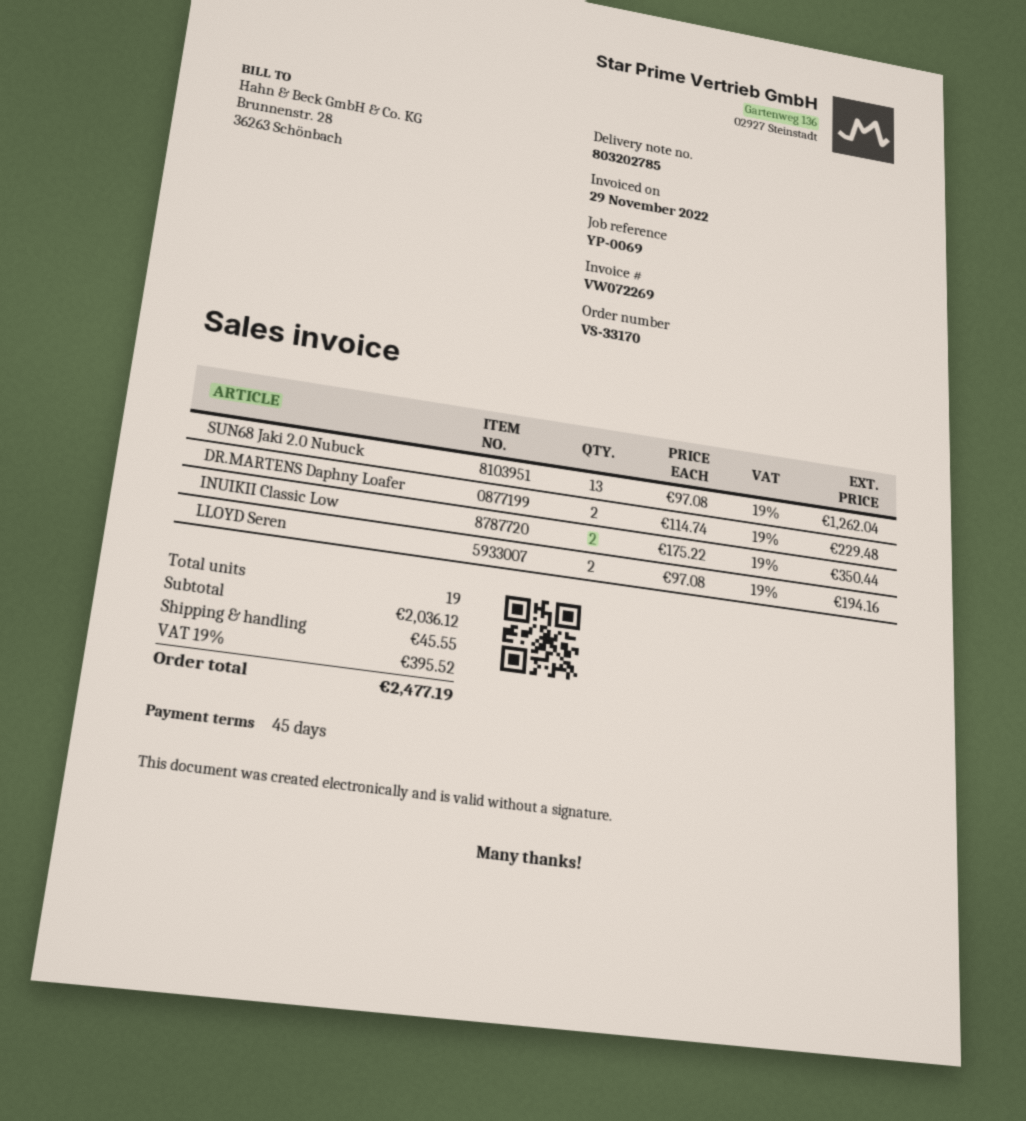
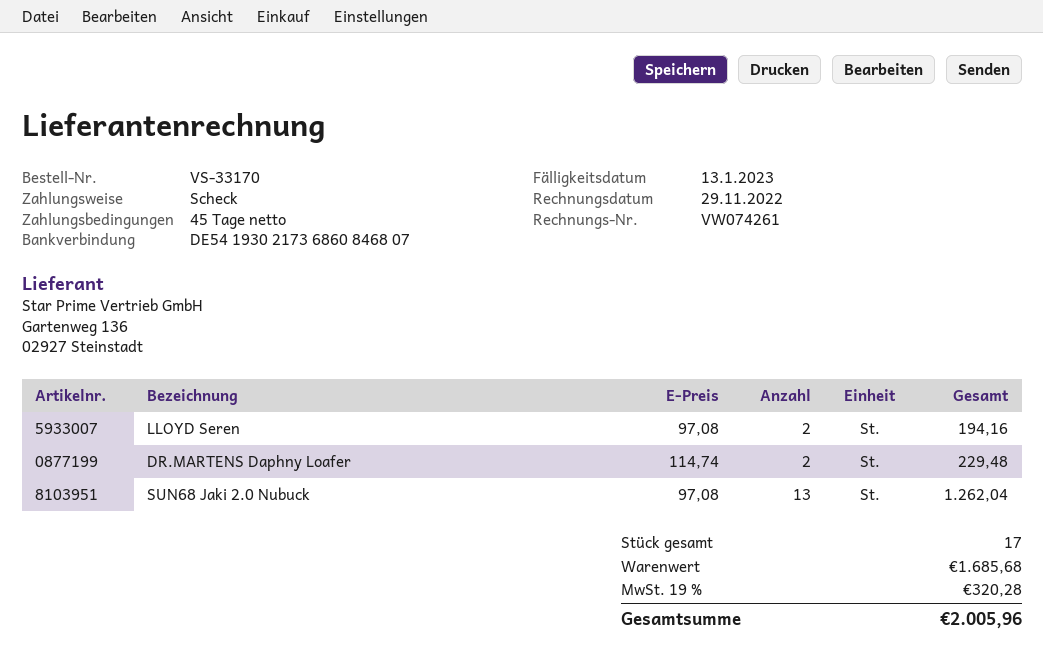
invoice number: VW072269 -> VW074261
INUIKII Classic Low: 2 x 175.22 = 350.44 -> none
total quantity: 19 -> 17
subtotal: 2036.12 -> 1685.68
shipping: 45.55 -> none
tax: 19% = 395.52 -> 19% = 320.28
total: 2477.19 -> 2005.96

